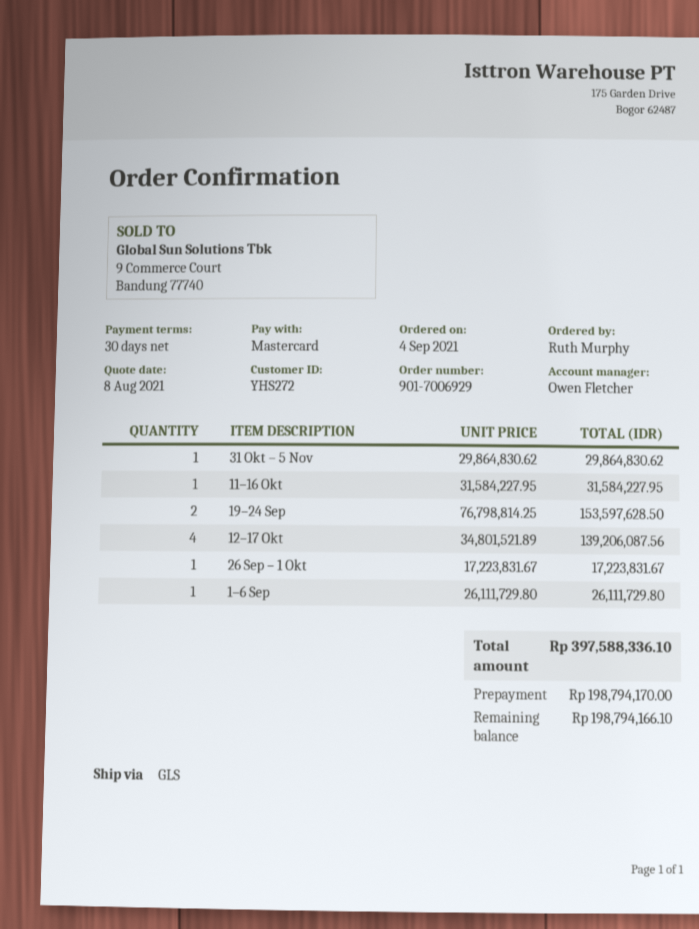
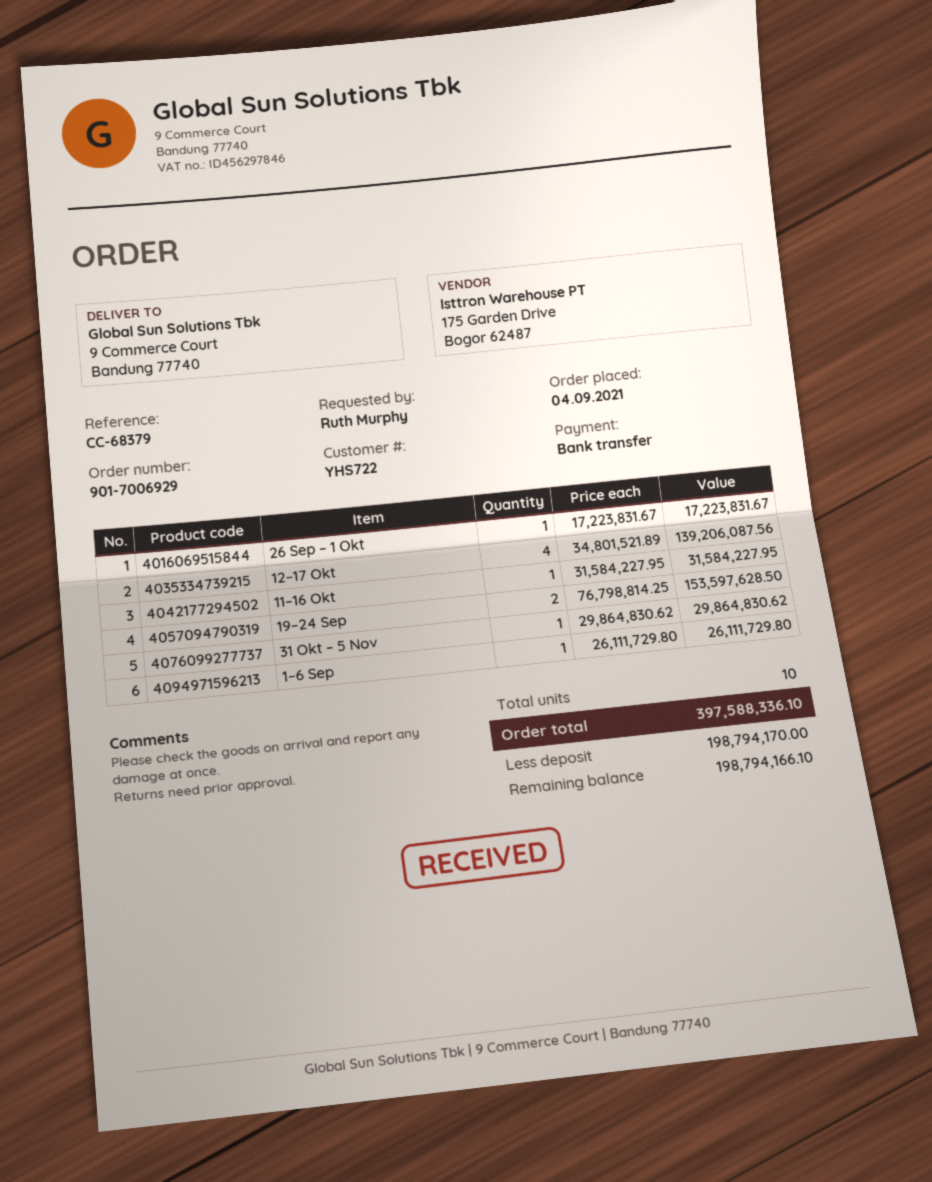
customer number: YHS272 -> YHS722
payment method: Mastercard -> bank transfer

